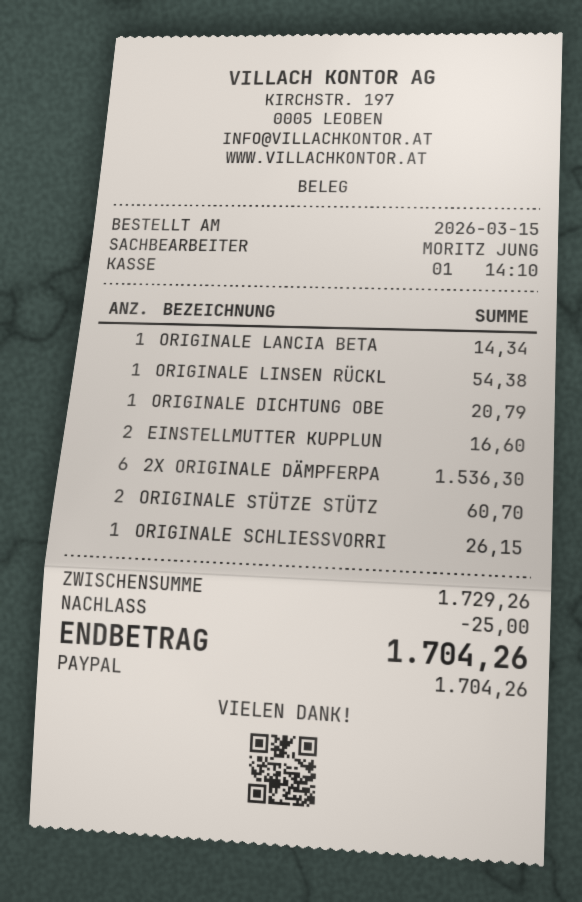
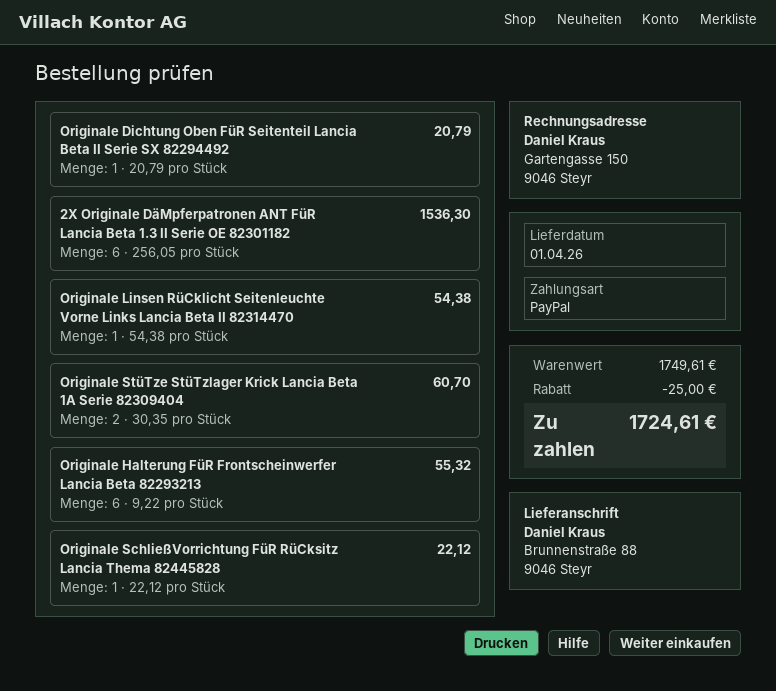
ORIGINALE LANCIA BETA: 1 for 14.34 -> none
EINSTELLMUTTER KUPPLUN: 2 for 16.60 -> none
ORIGINALE SCHLIESSVORRI: 1 for 26.15 -> 1 for 22.12
Originale Halterung FüR Frontscheinwerfer Lancia Beta 82293213: none -> 6 for 55.32
subtotal: 1729.26 -> 1749.61
total: 1704.26 -> 1724.61

